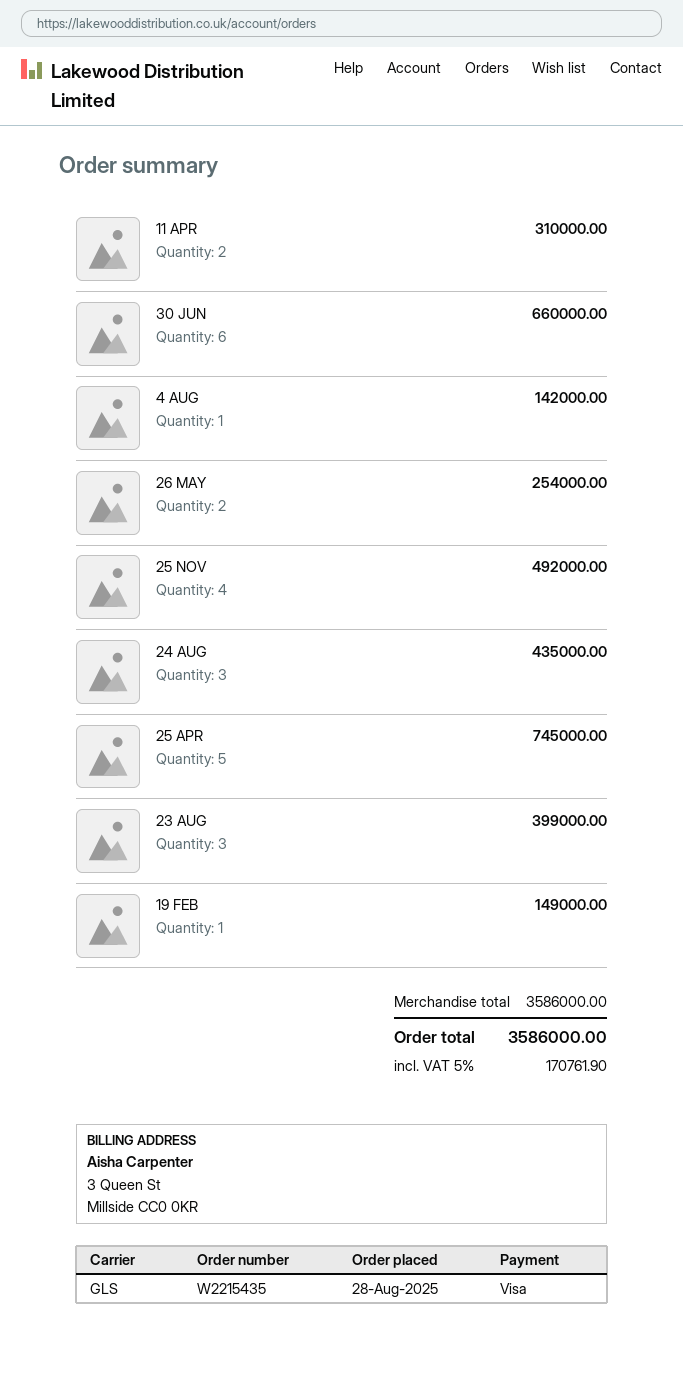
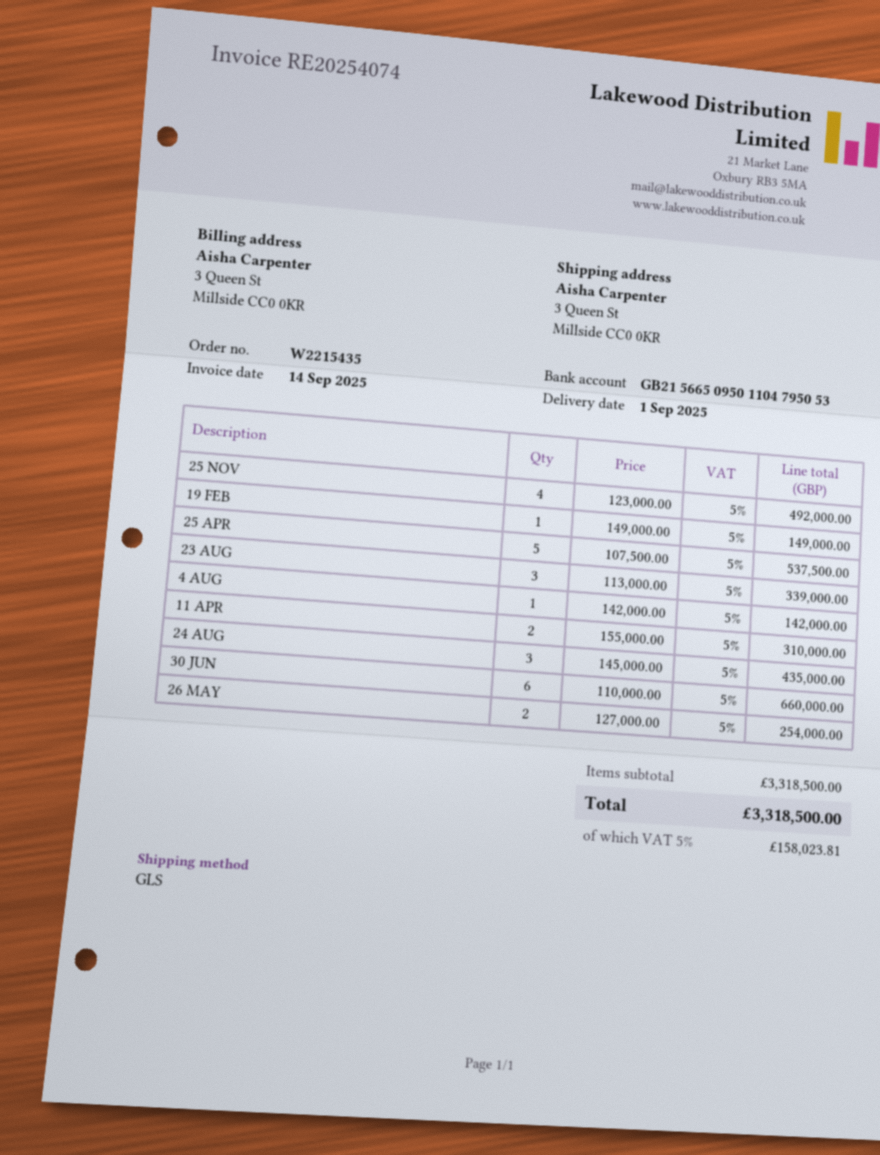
25 APR: 5 for 745000.00 -> 5 for 537500.00
23 AUG: 3 for 399000.00 -> 3 for 339000.00
subtotal: 3586000.00 -> 3318500.00
tax: 5% = 170761.90 -> 5% = 158023.81
total: 3586000.00 -> 3318500.00

